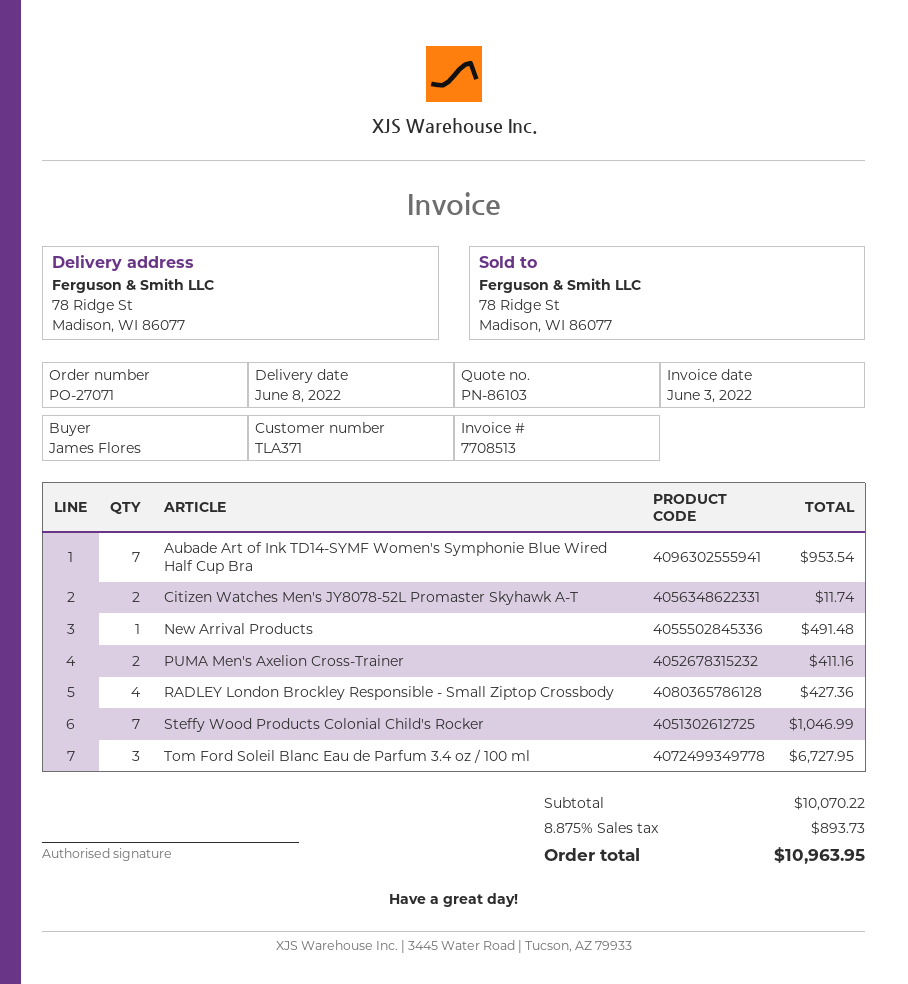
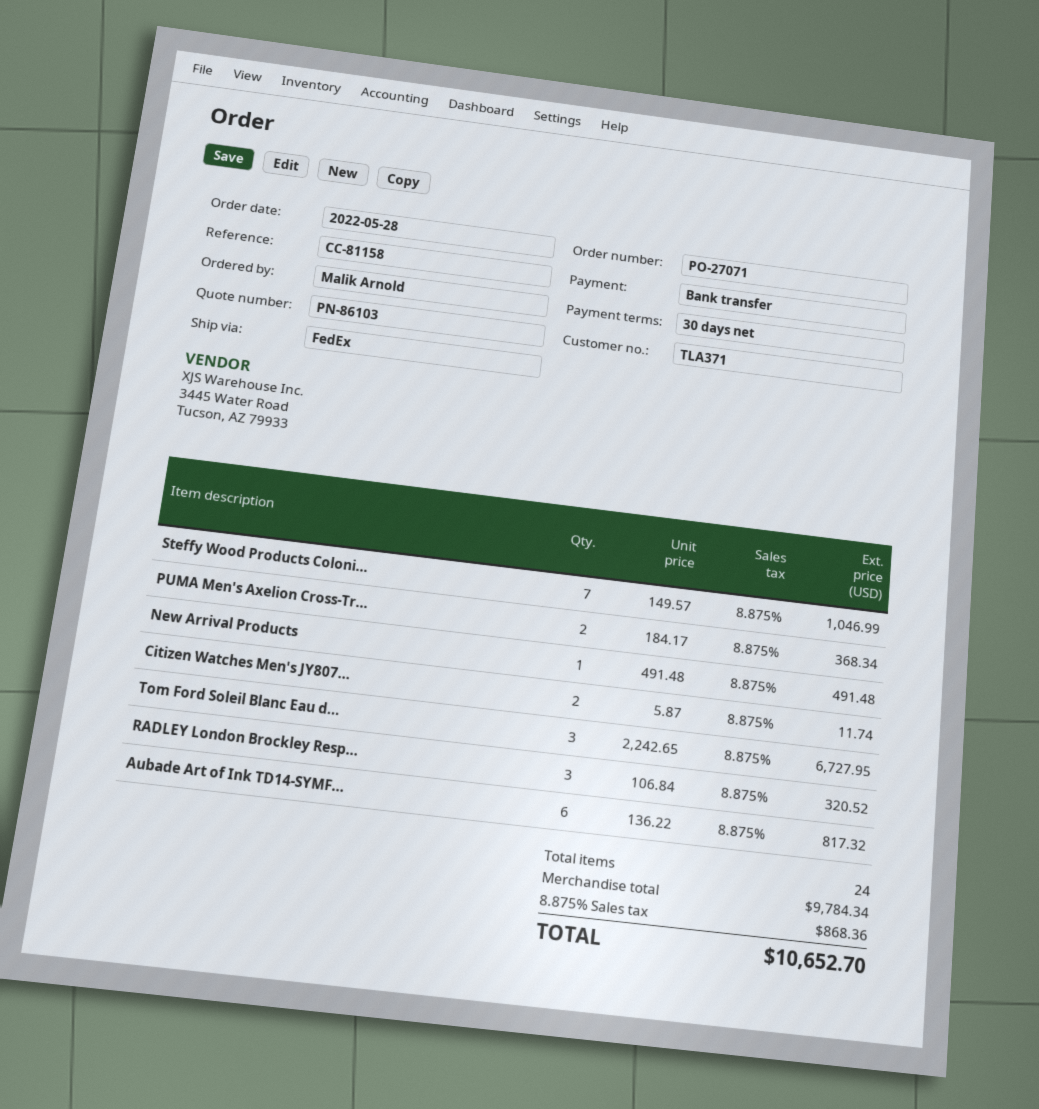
ordered by: James Flores -> Malik Arnold
Aubade Art of Ink TD14-SYMF Women's Symphonie Blue Wired Half Cup Bra: 7 for 953.54 -> 6 for 817.32
PUMA Men's Axelion Cross-Trainer: 2 for 411.16 -> 2 for 368.34
RADLEY London Brockley Responsible - Small Ziptop Crossbody: 4 for 427.36 -> 3 for 320.52
subtotal: 10070.22 -> 9784.34
tax: 8.875% = 893.73 -> 8.875% = 868.36
total: 10963.95 -> 10652.70

